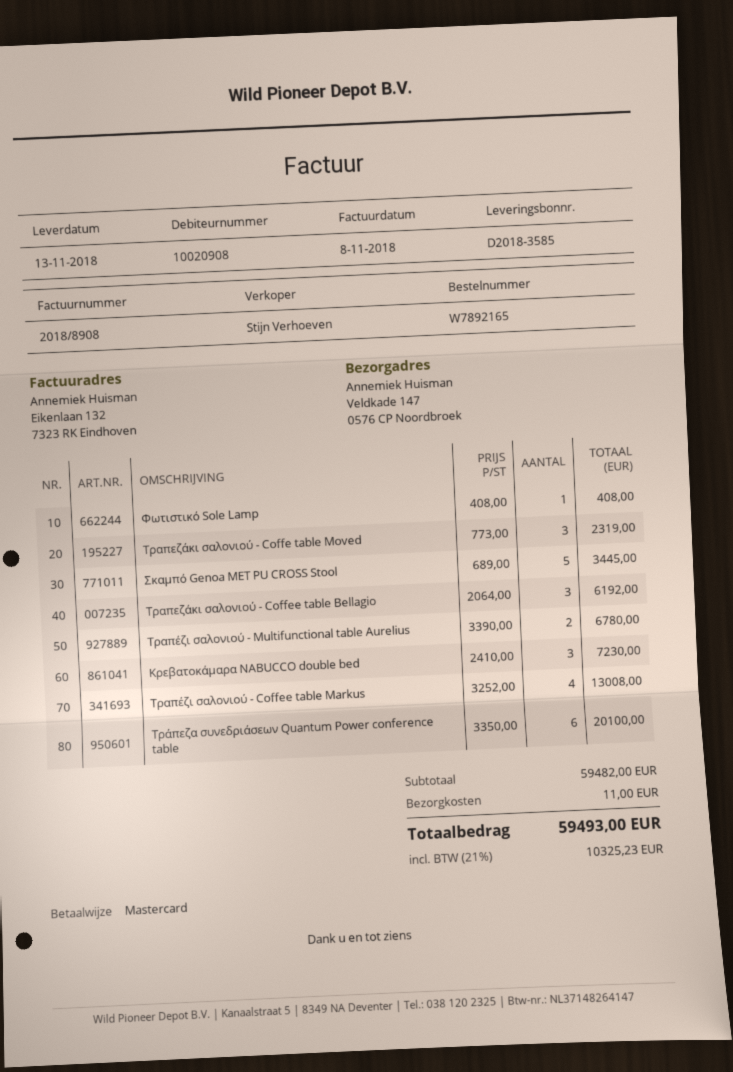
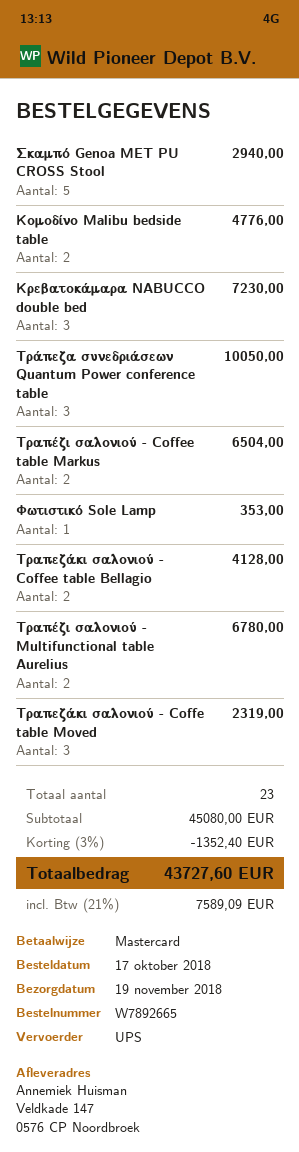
order number: W7892165 -> W7892665
delivery date: 2018-11-13 -> 2018-11-19
Φωτιστικό Sole Lamp: 1 for 408.00 -> 1 for 353.00
Σκαμπό Genoa MET PU CROSS Stool: 5 for 3445.00 -> 5 for 2940.00
Τραπεζάκι σαλονιού - Coffee table Bellagio: 3 for 6192.00 -> 2 for 4128.00
Τραπέζι σαλονιού - Coffee table Markus: 4 for 13008.00 -> 2 for 6504.00
Τράπεζα συνεδριάσεων Quantum Power conference table: 6 for 20100.00 -> 3 for 10050.00
Κομοδίνο Malibu bedside table: none -> 2 for 4776.00
subtotal: 59482.00 -> 45080.00
discount: none -> 3% = 1352.40
shipping: 11.00 -> none
tax: 21% = 10325.23 -> 21% = 7589.09
total: 59493.00 -> 43727.60

